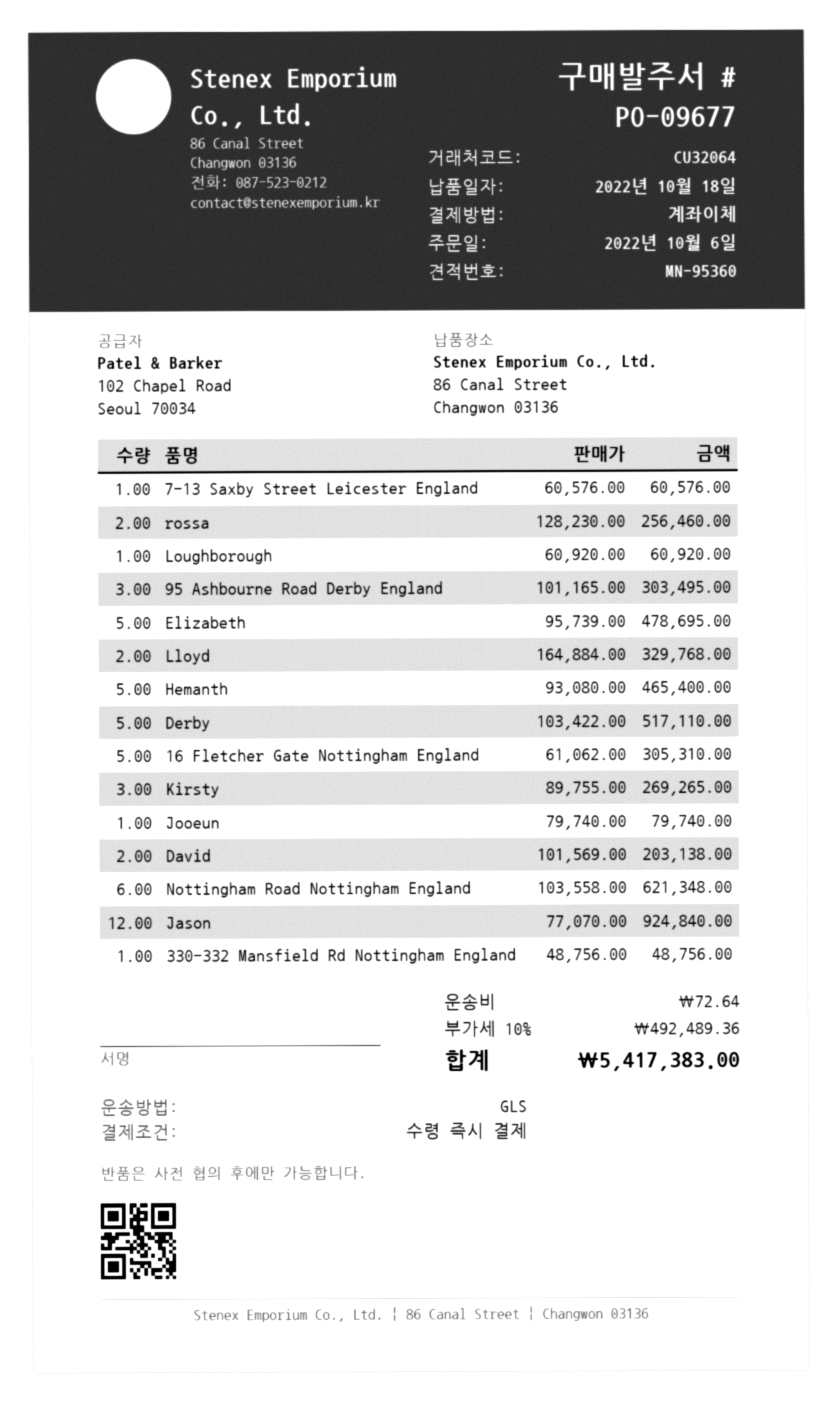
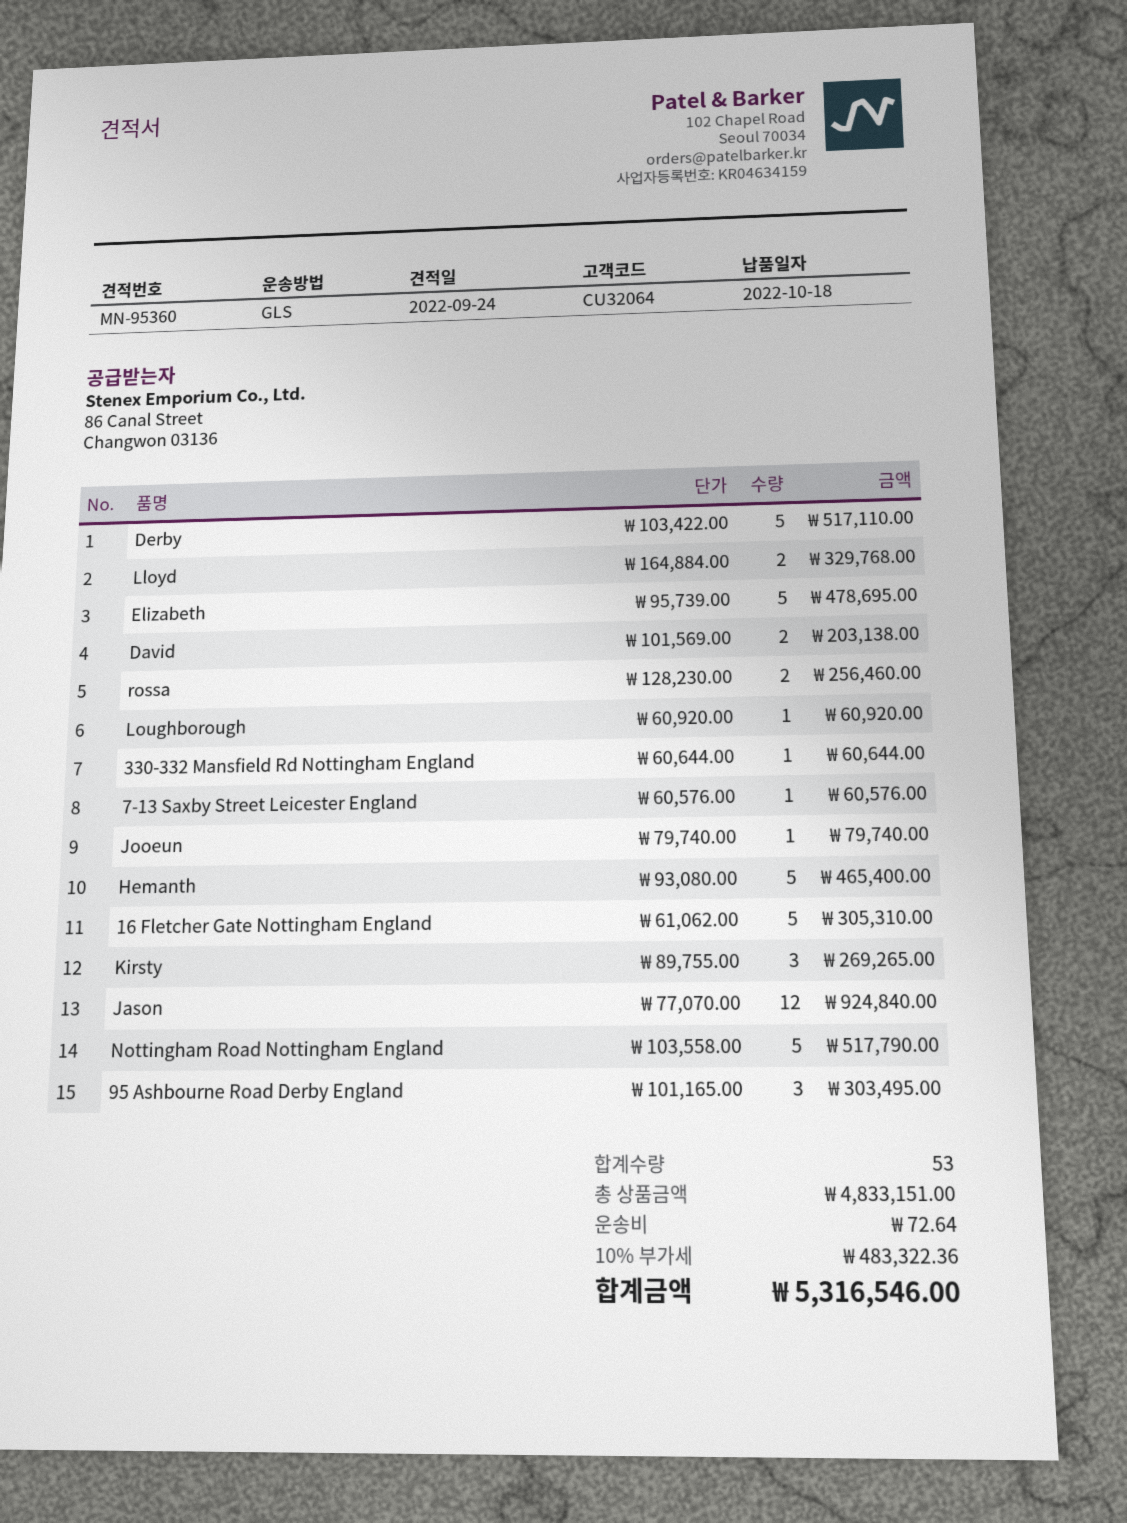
Nottingham Road Nottingham England: 6 x 103558.00 = 621348.00 -> 5 x 103558.00 = 517790.00
330-332 Mansfield Rd Nottingham England: 1 x 48756.00 = 48756.00 -> 1 x 60644.00 = 60644.00
tax: 10% = 492489.36 -> 10% = 483322.36
total: 5417383.00 -> 5316546.00

